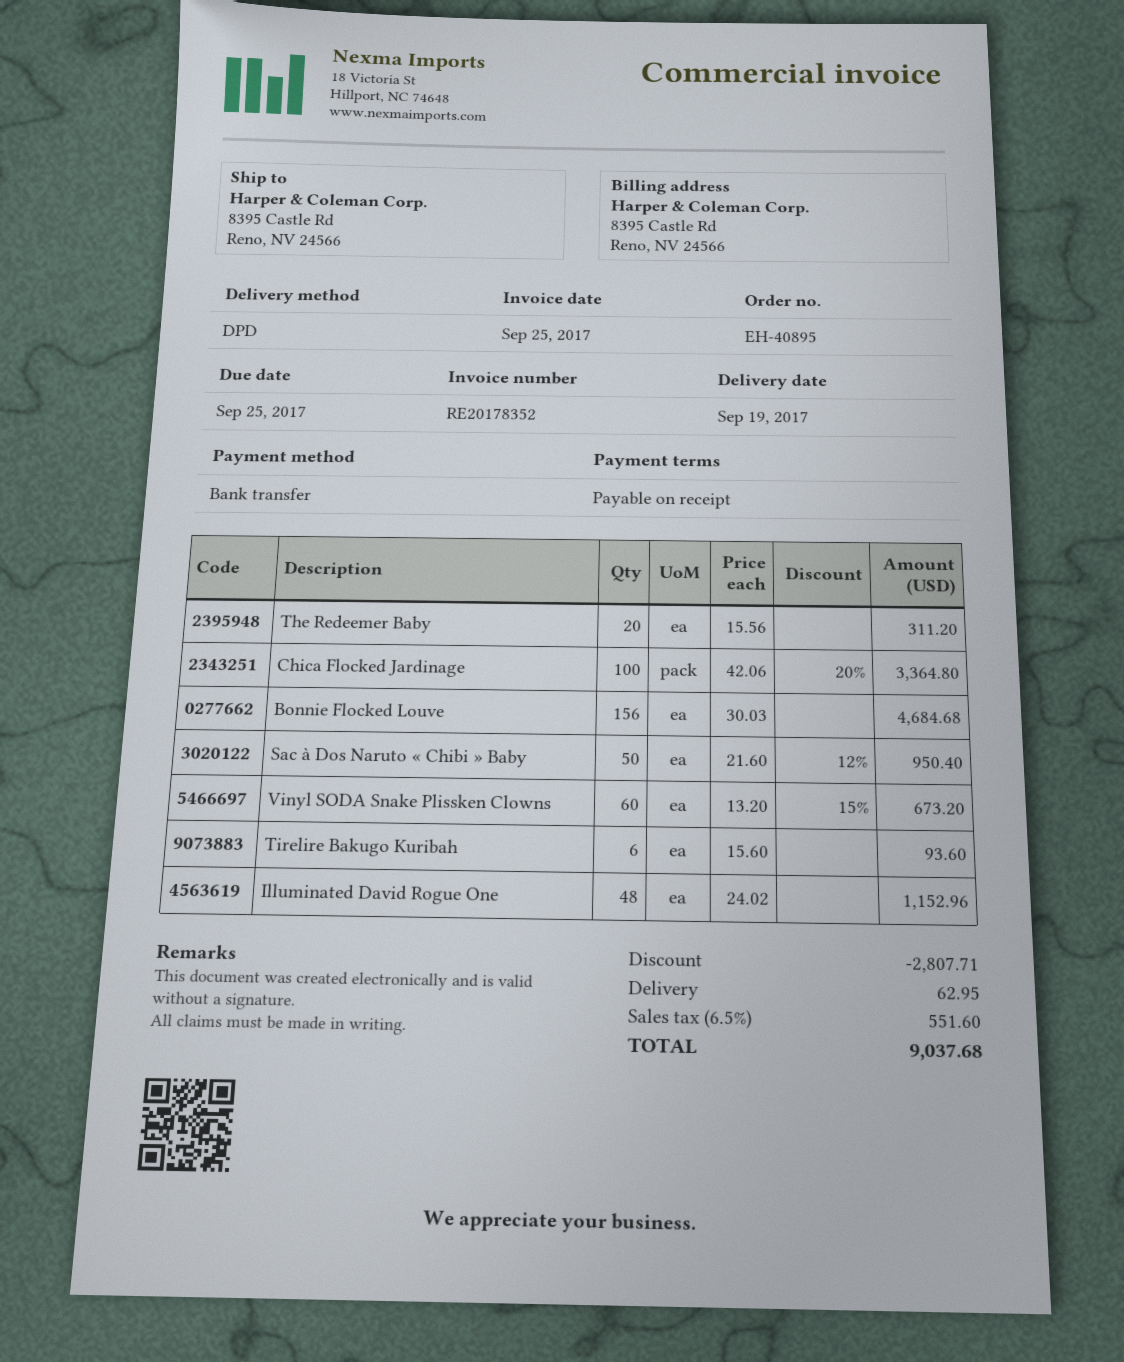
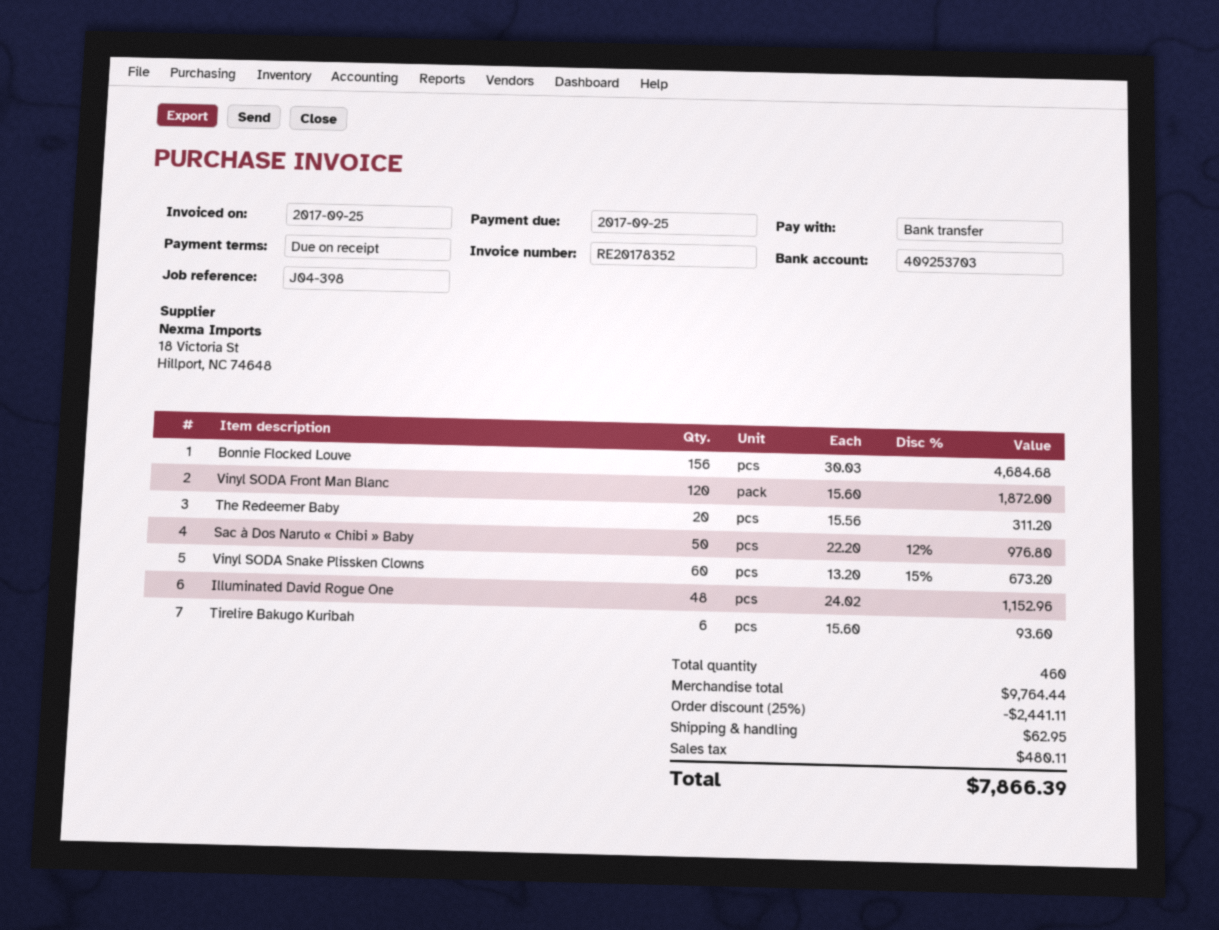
Chica Flocked Jardinage: 100 x 42.06 - 20% = 3364.80 -> none
Sac à Dos Naruto « Chibi » Baby: 50 x 21.60 - 12% = 950.40 -> 50 x 22.20 - 12% = 976.80
Vinyl SODA Front Man Blanc: none -> 120 x 15.60 = 1872.00
discount: 2807.71 -> 2441.11
tax: 551.60 -> 480.11
total: 9037.68 -> 7866.39

